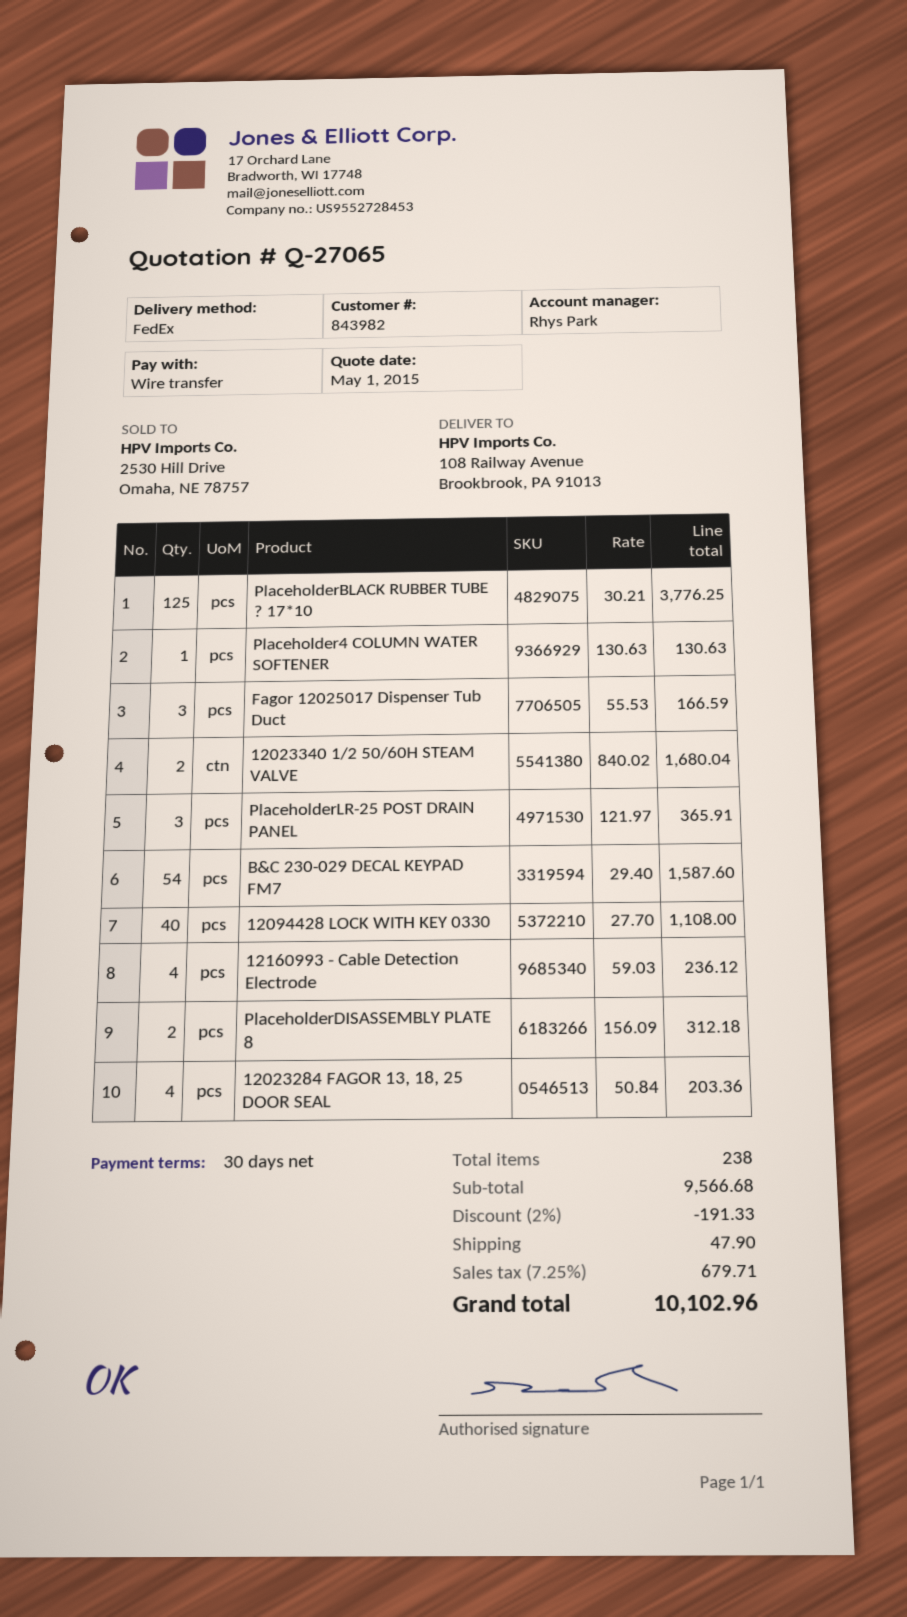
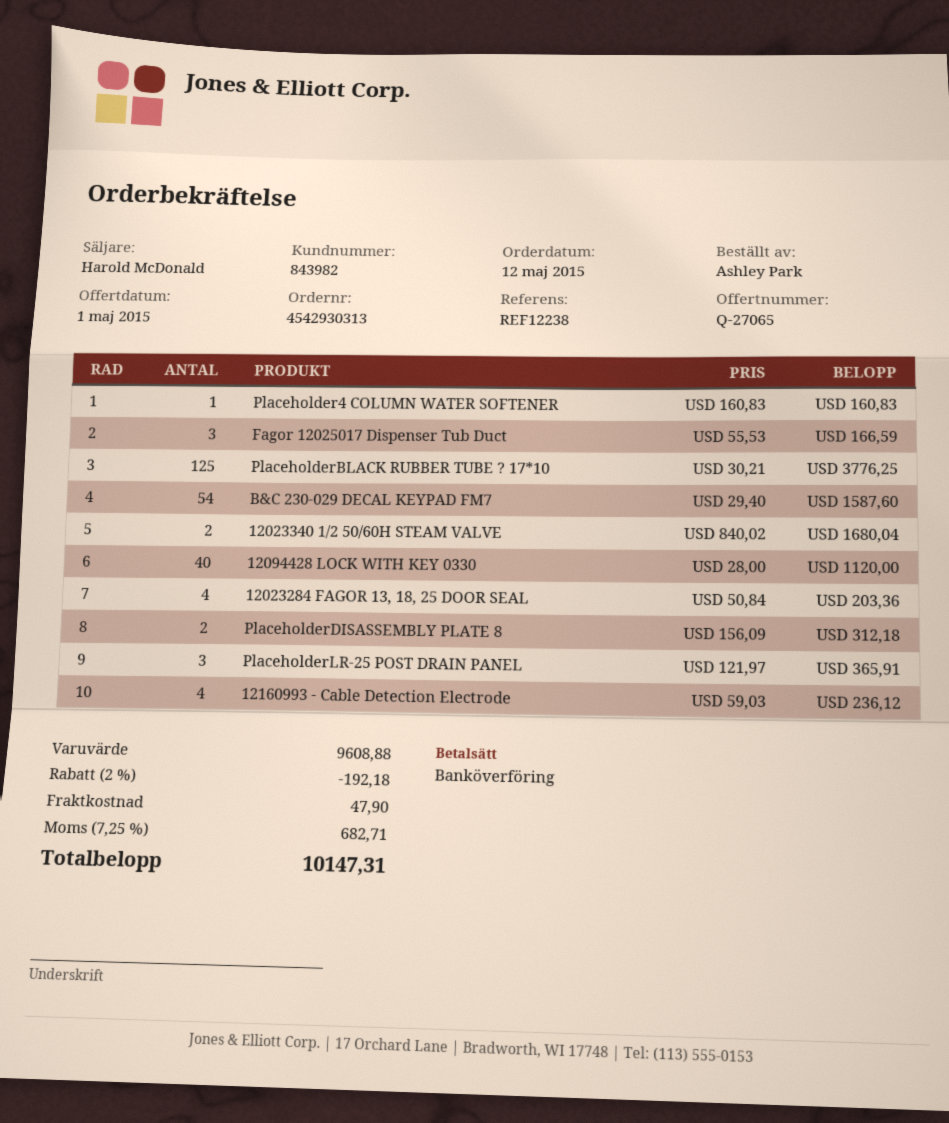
sales rep: Rhys Park -> Harold McDonald
Placeholder4 COLUMN WATER SOFTENER: 1 x 130.63 = 130.63 -> 1 x 160.83 = 160.83
12094428 LOCK WITH KEY 0330: 40 x 27.70 = 1108.00 -> 40 x 28.00 = 1120.00
subtotal: 9566.68 -> 9608.88
discount: 2% = 191.33 -> 2% = 192.18
tax: 7.25% = 679.71 -> 7.25% = 682.71
total: 10102.96 -> 10147.31

